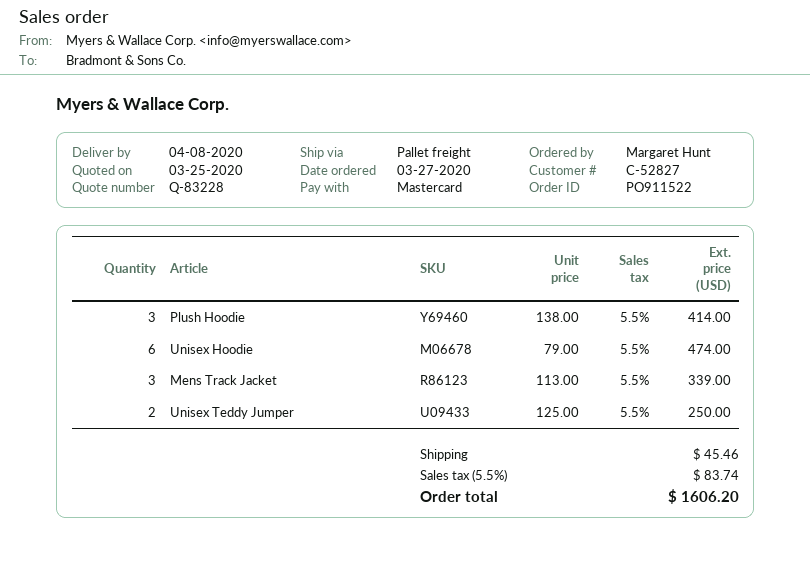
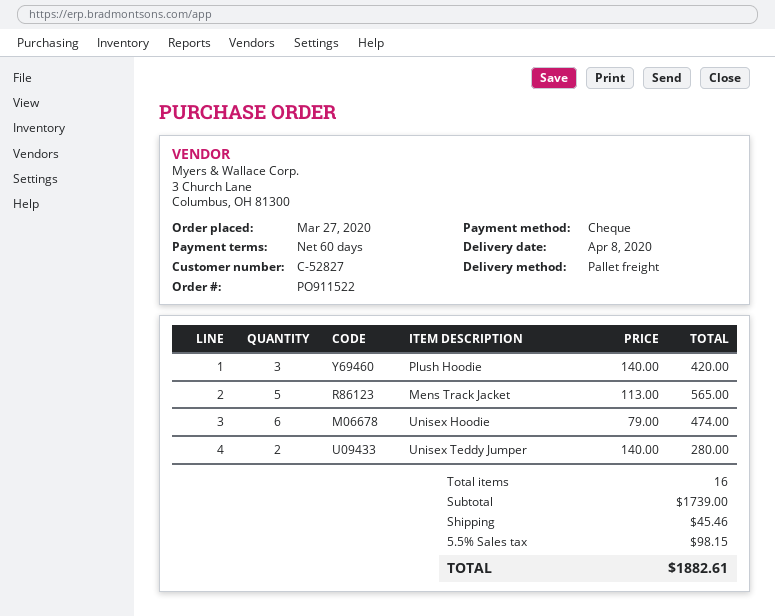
payment method: Mastercard -> cheque
Plush Hoodie: 3 x 138.00 = 414.00 -> 3 x 140.00 = 420.00
Mens Track Jacket: 3 x 113.00 = 339.00 -> 5 x 113.00 = 565.00
Unisex Teddy Jumper: 2 x 125.00 = 250.00 -> 2 x 140.00 = 280.00
tax: 5.5% = 83.74 -> 5.5% = 98.15
total: 1606.20 -> 1882.61

